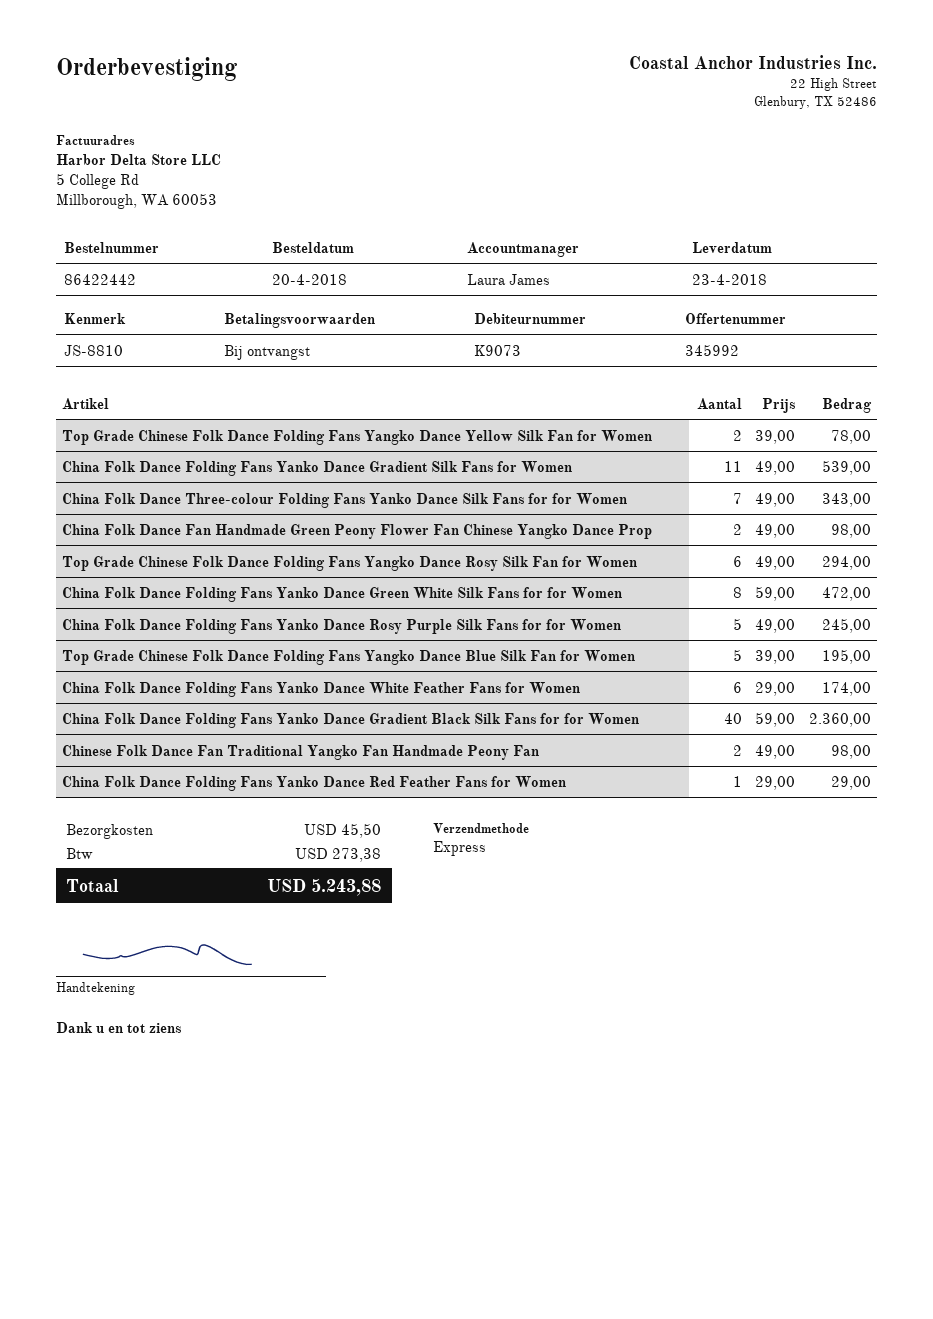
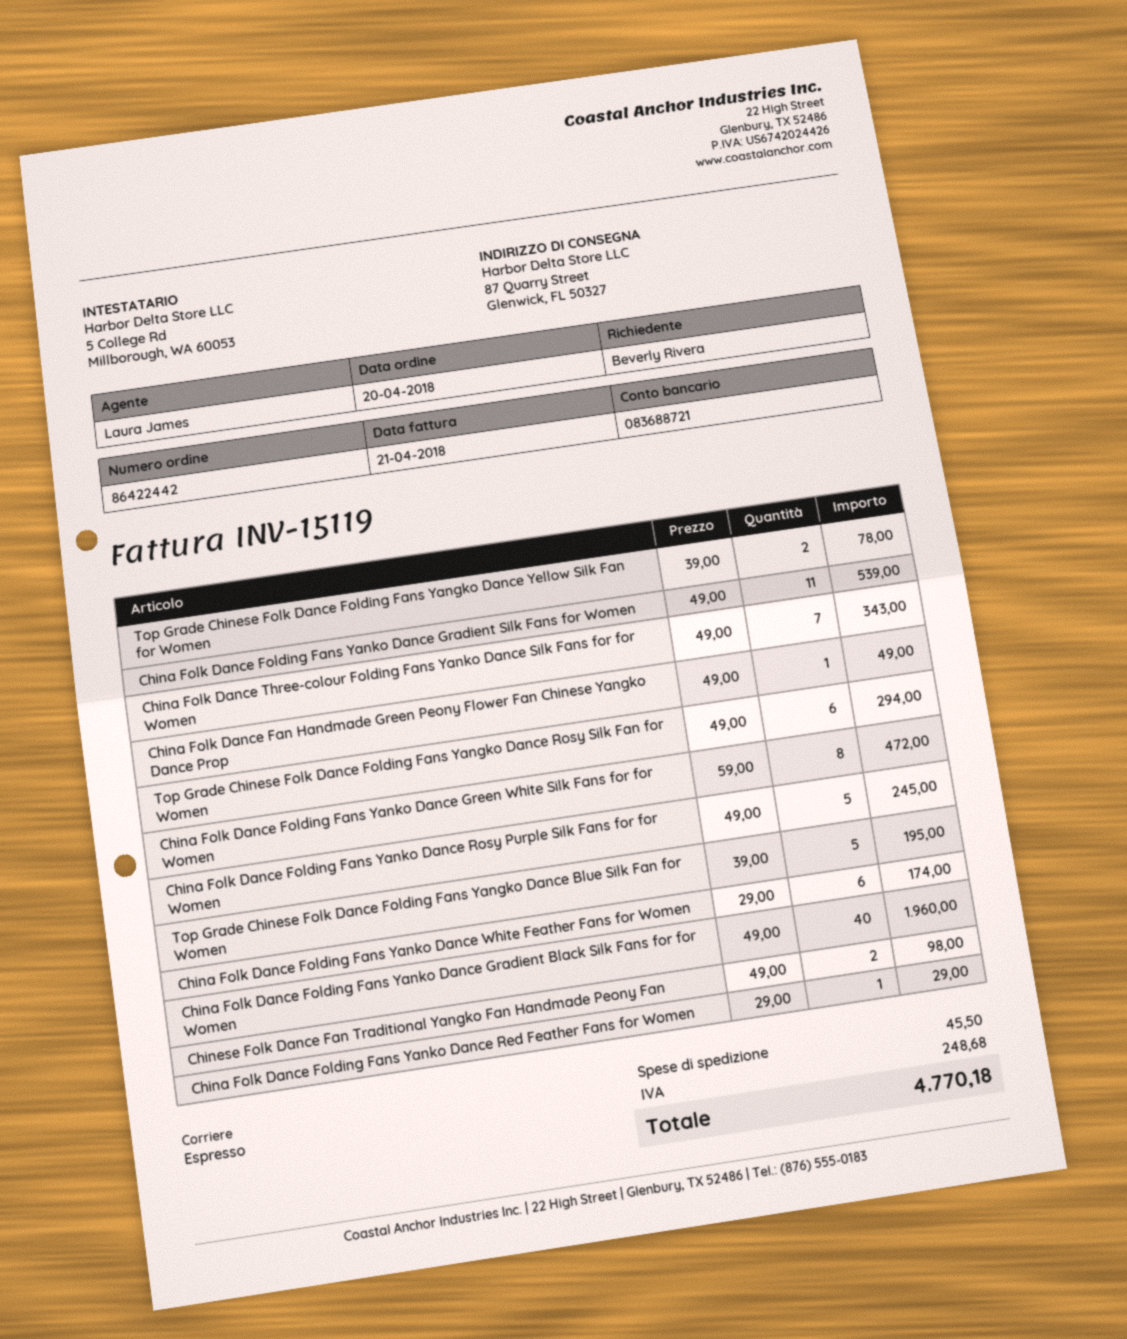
China Folk Dance Fan Handmade Green Peony Flower Fan Chinese Yangko Dance Prop: 2 x 49.00 = 98.00 -> 1 x 49.00 = 49.00
China Folk Dance Folding Fans Yanko Dance Gradient Black Silk Fans for for Women: 40 x 59.00 = 2360.00 -> 40 x 49.00 = 1960.00
tax: 273.38 -> 248.68
total: 5243.88 -> 4770.18

